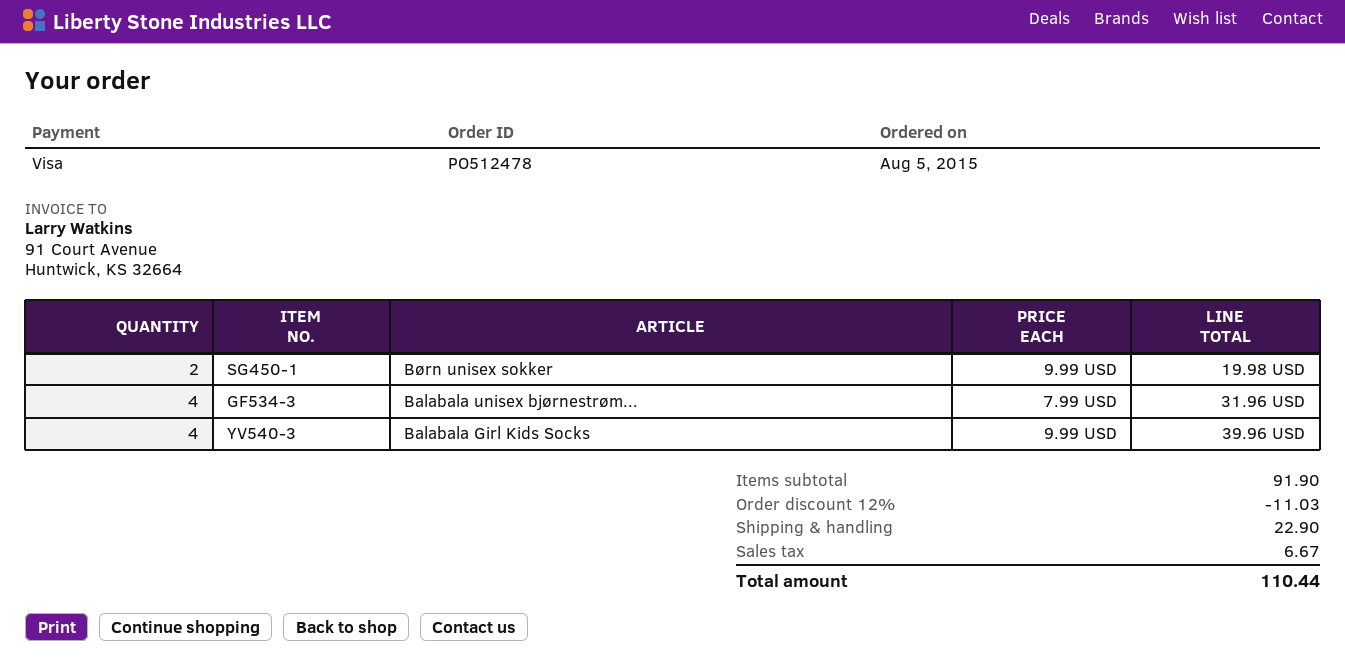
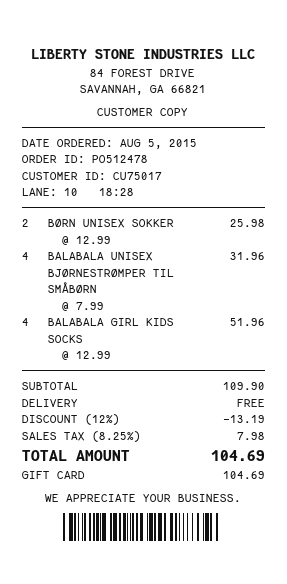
payment method: Visa -> gift card
Børn unisex sokker: 2 x 9.99 = 19.98 -> 2 x 12.99 = 25.98
Balabala Girl Kids Socks: 4 x 9.99 = 39.96 -> 4 x 12.99 = 51.96
subtotal: 91.90 -> 109.90
discount: 12% = 11.03 -> 12% = 13.19
shipping: 22.90 -> 0.00
tax: 6.67 -> 7.98
total: 110.44 -> 104.69

